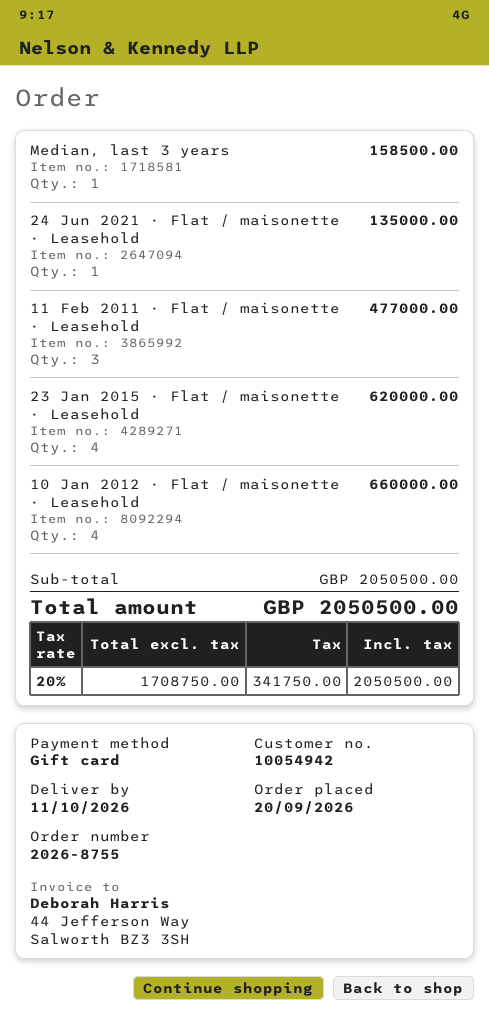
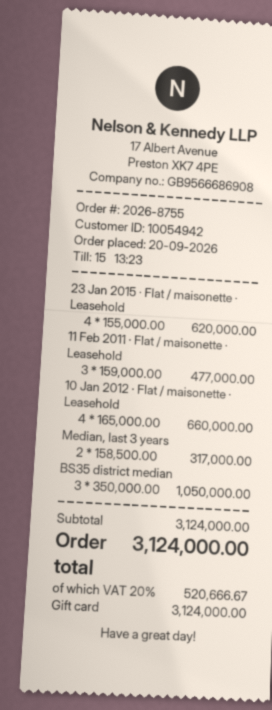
Median, last 3 years: 1 for 158500.00 -> 2 for 317000.00
24 Jun 2021 · Flat / maisonette · Leasehold: 1 for 135000.00 -> none
BS35 district median: none -> 3 for 1050000.00
subtotal: 2050500.00 -> 3124000.00
tax: 20% = 341750.00 -> 20% = 520666.67
total: 2050500.00 -> 3124000.00

